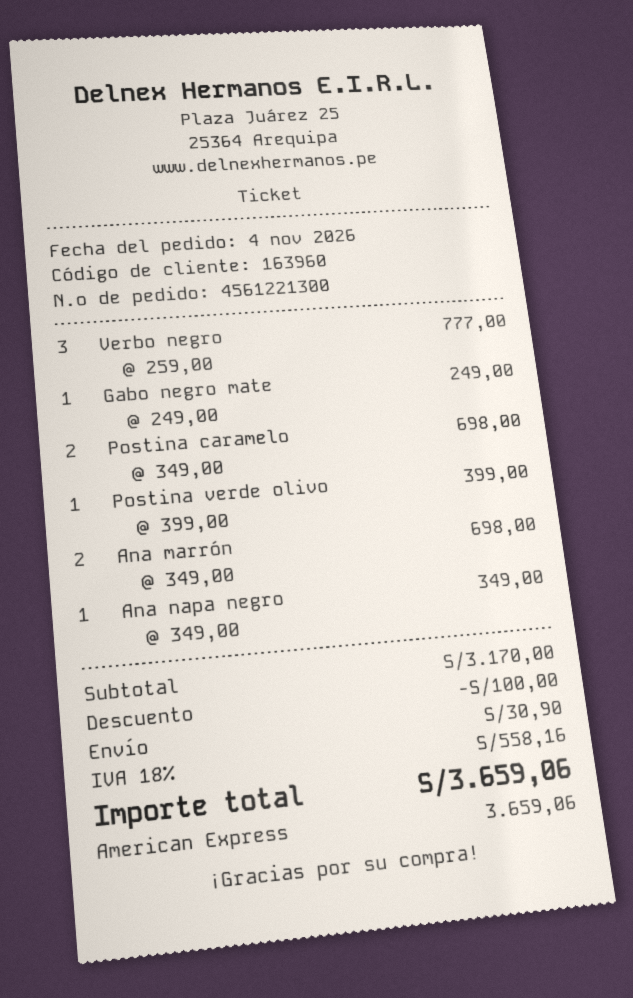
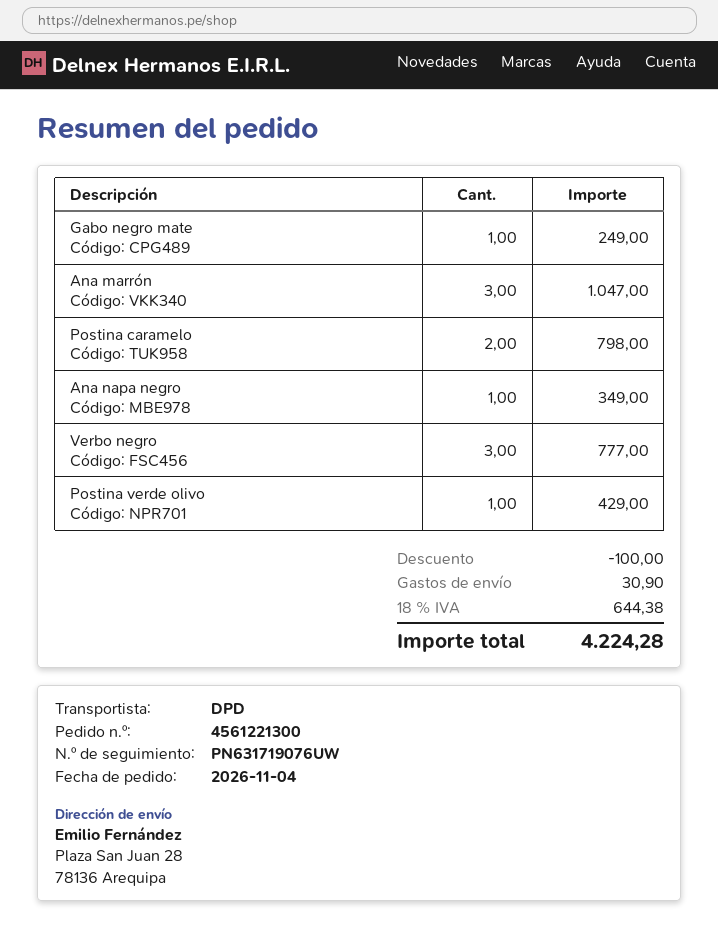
Postina caramelo: 2 for 698.00 -> 2 for 798.00
Postina verde olivo: 1 for 399.00 -> 1 for 429.00
Ana marrón: 2 for 698.00 -> 3 for 1047.00
tax: 18% = 558.16 -> 18% = 644.38
total: 3659.06 -> 4224.28

